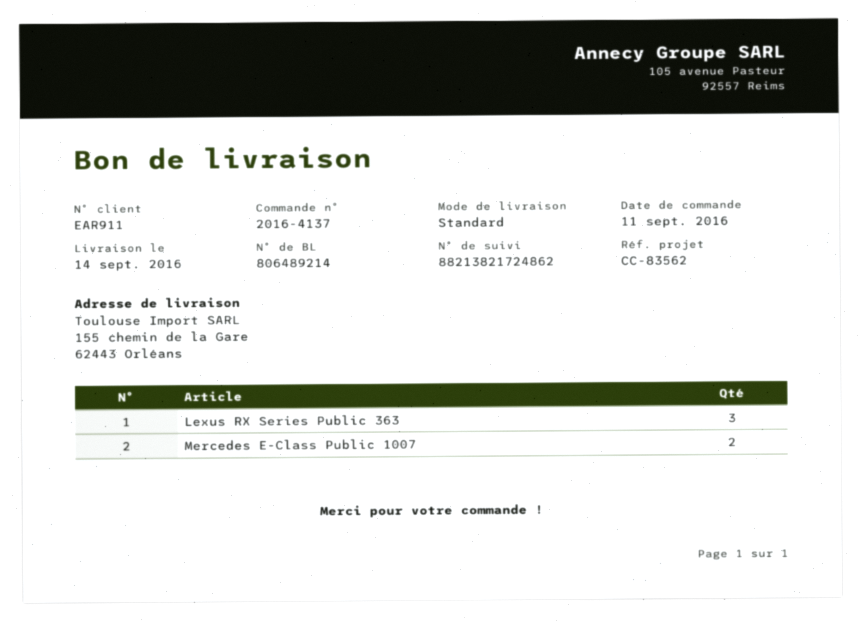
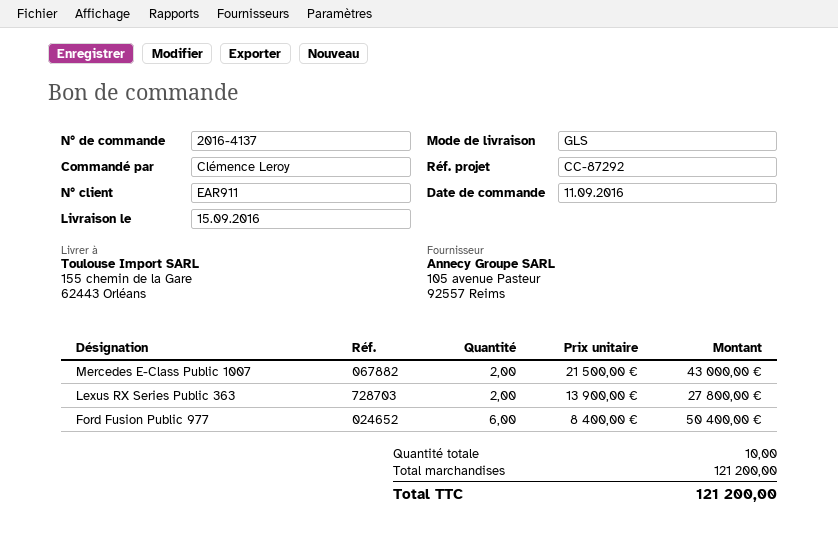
delivery date: 2016-09-14 -> 2016-09-15
reference: CC-83562 -> CC-87292
shipping method: standard -> GLS
Lexus RX Series Public 363: 3 -> 2
Ford Fusion Public 977: none -> 6

